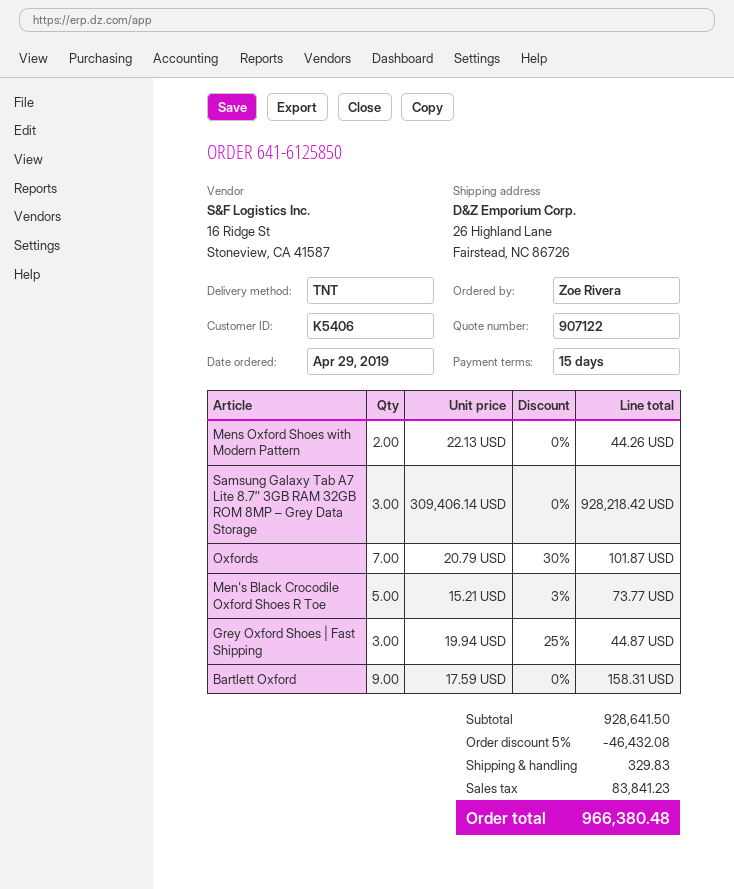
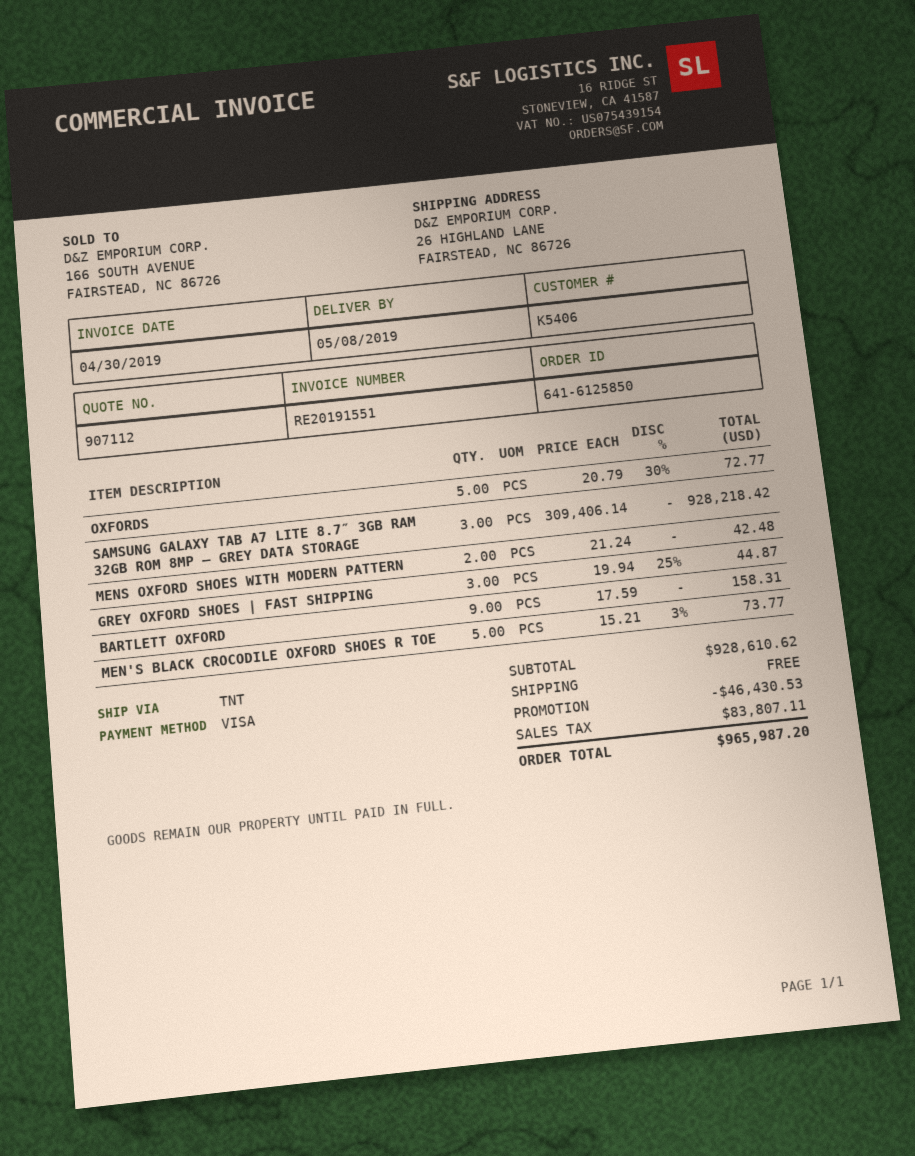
quote number: 907122 -> 907112
Mens Oxford Shoes with Modern Pattern: 2 x 22.13 = 44.26 -> 2 x 21.24 = 42.48
Oxfords: 7 x 20.79 - 30% = 101.87 -> 5 x 20.79 - 30% = 72.77
subtotal: 928641.50 -> 928610.62
discount: 46432.08 -> 46430.53
shipping: 329.83 -> 0.00
tax: 83841.23 -> 83807.11
total: 966380.48 -> 965987.20

